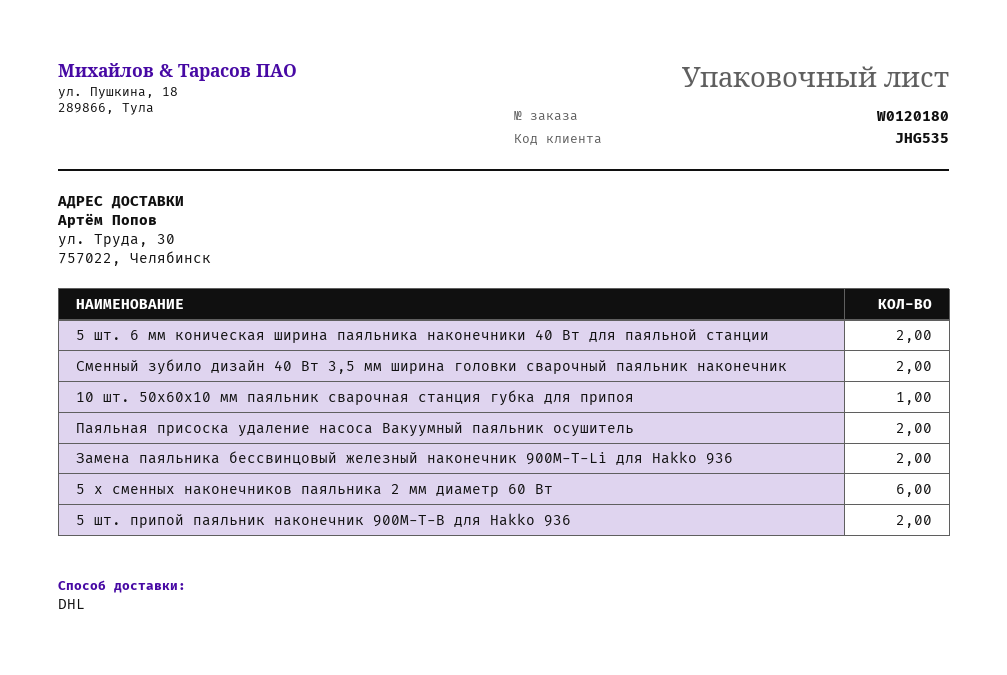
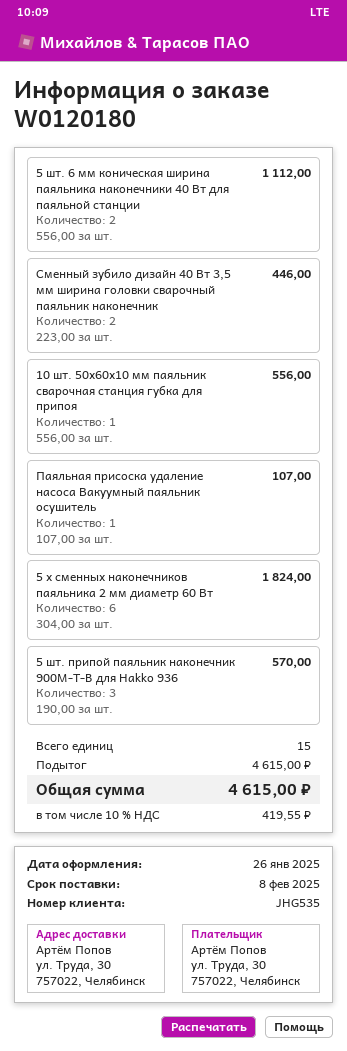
Паяльная присоска удаление насоса Вакуумный паяльник осушитель: 2 -> 1
Замена паяльника бессвинцовый железный наконечник 900M-T-Li для Hakko 936: 2 -> none
5 шт. припой паяльник наконечник 900M-T-B для Hakko 936: 2 -> 3

